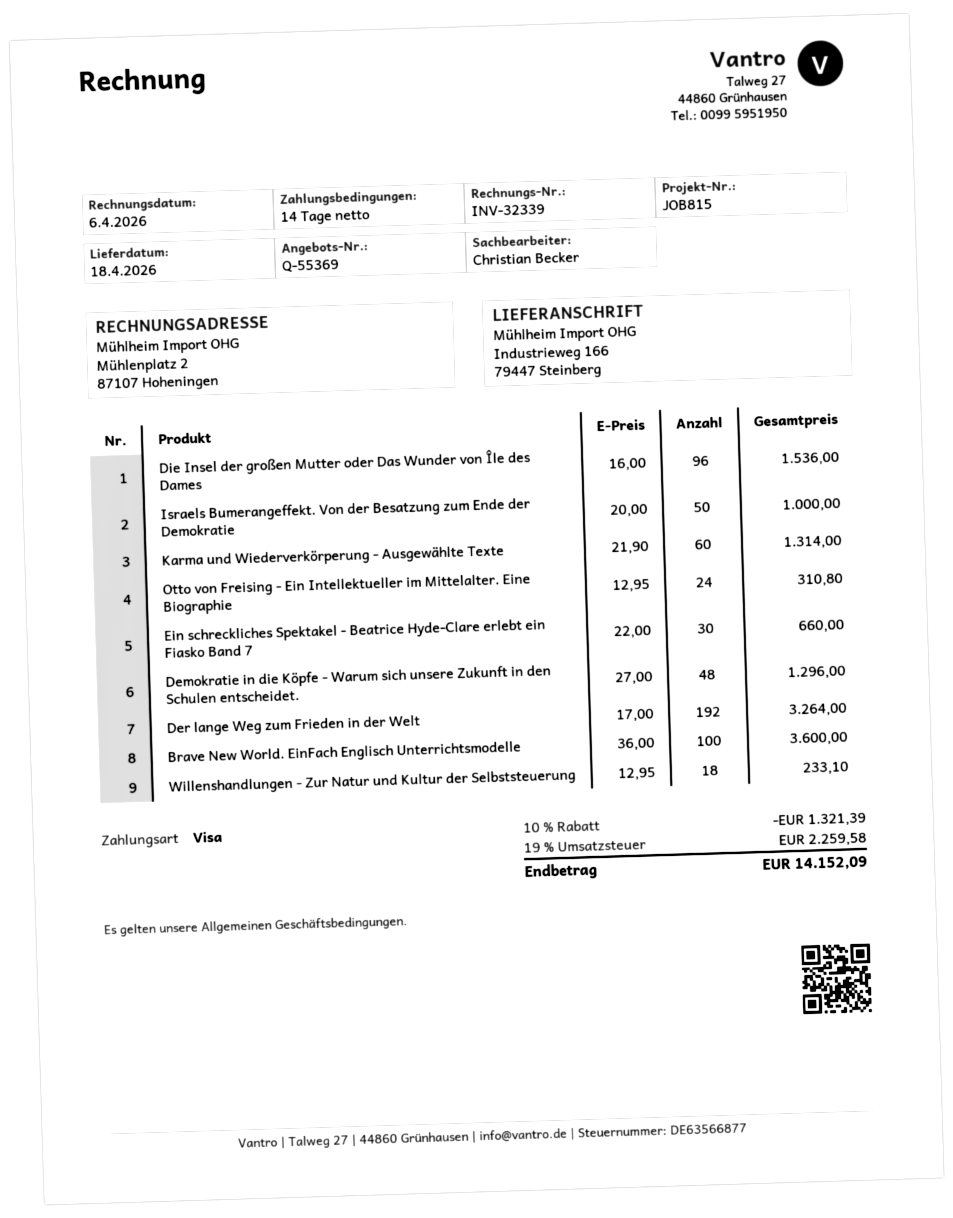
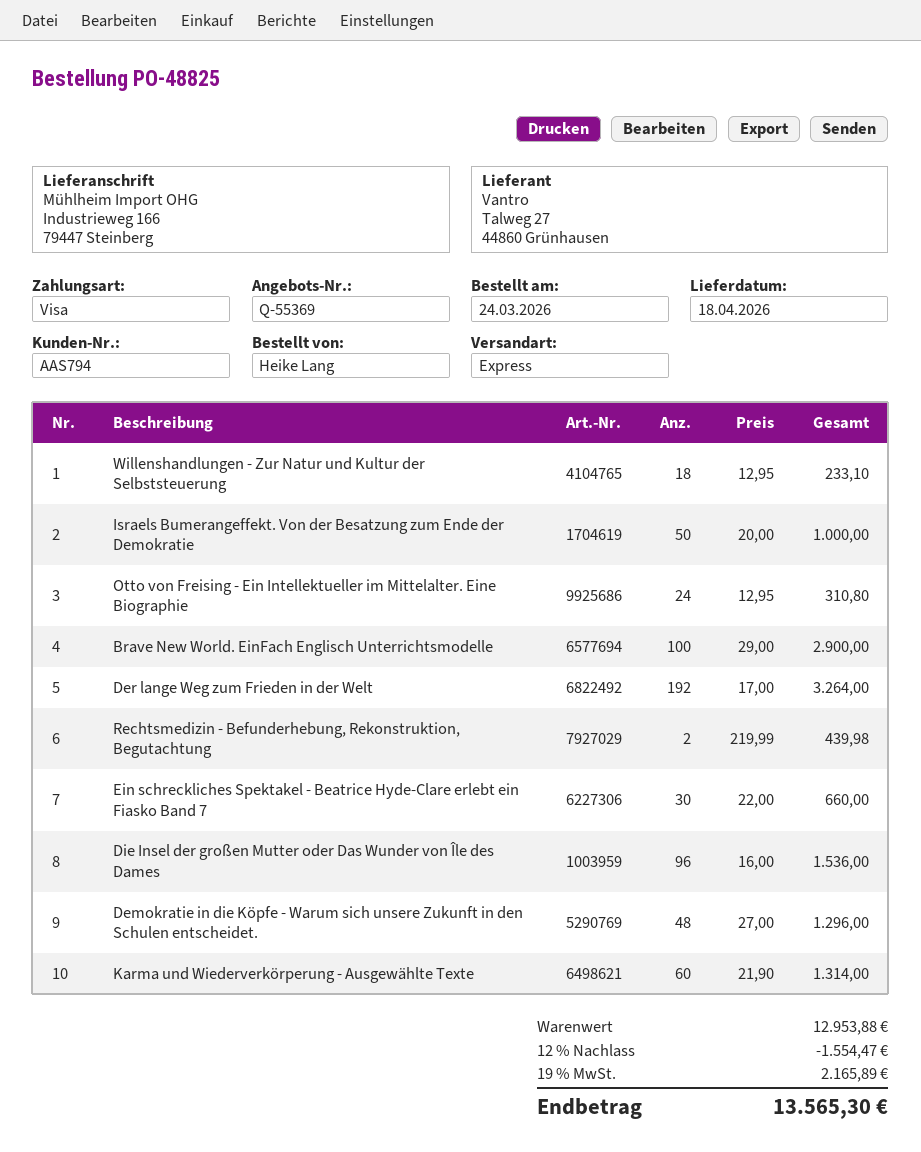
Brave New World. EinFach Englisch Unterrichtsmodelle: 100 x 36.00 = 3600.00 -> 100 x 29.00 = 2900.00
Rechtsmedizin - Befunderhebung, Rekonstruktion, Begutachtung: none -> 2 x 219.99 = 439.98
discount: 10% = 1321.39 -> 12% = 1554.47
tax: 19% = 2259.58 -> 19% = 2165.89
total: 14152.09 -> 13565.30

